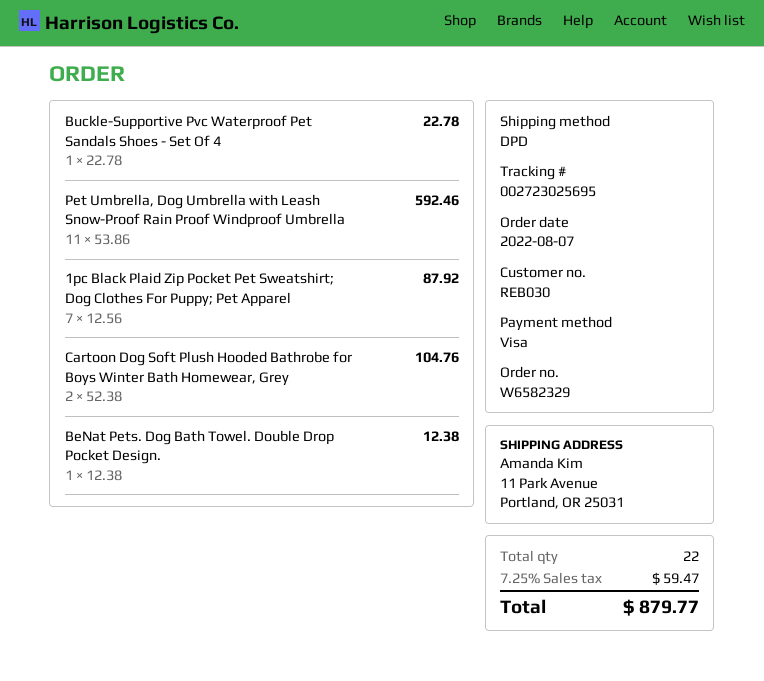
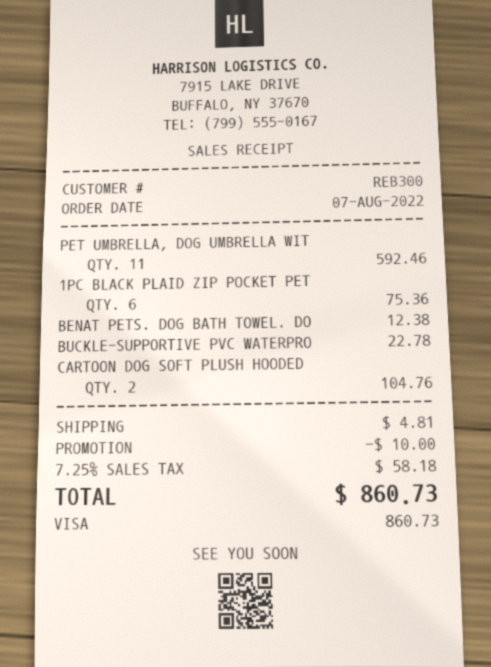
customer number: REB030 -> REB300
1pc Black Plaid Zip Pocket Pet Sweatshirt; Dog Clothes For Puppy; Pet Apparel: 7 for 87.92 -> 6 for 75.36
discount: none -> 10.00
shipping: none -> 4.81
tax: 7.25% = 59.47 -> 7.25% = 58.18
total: 879.77 -> 860.73

